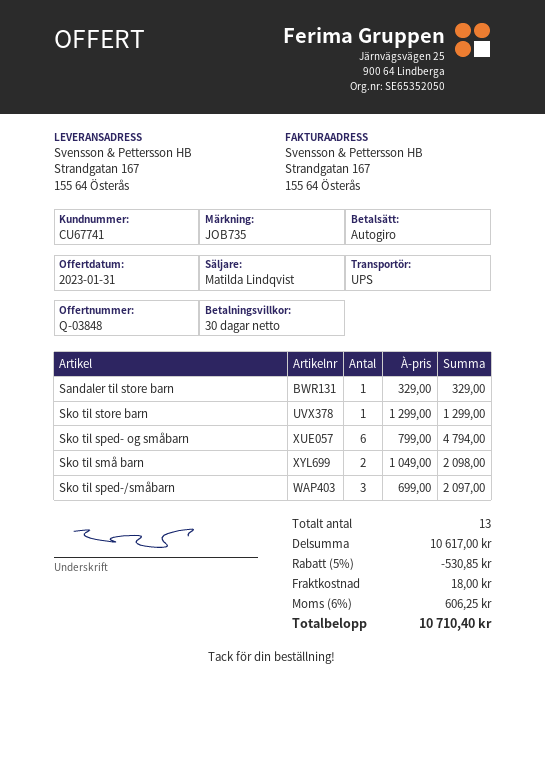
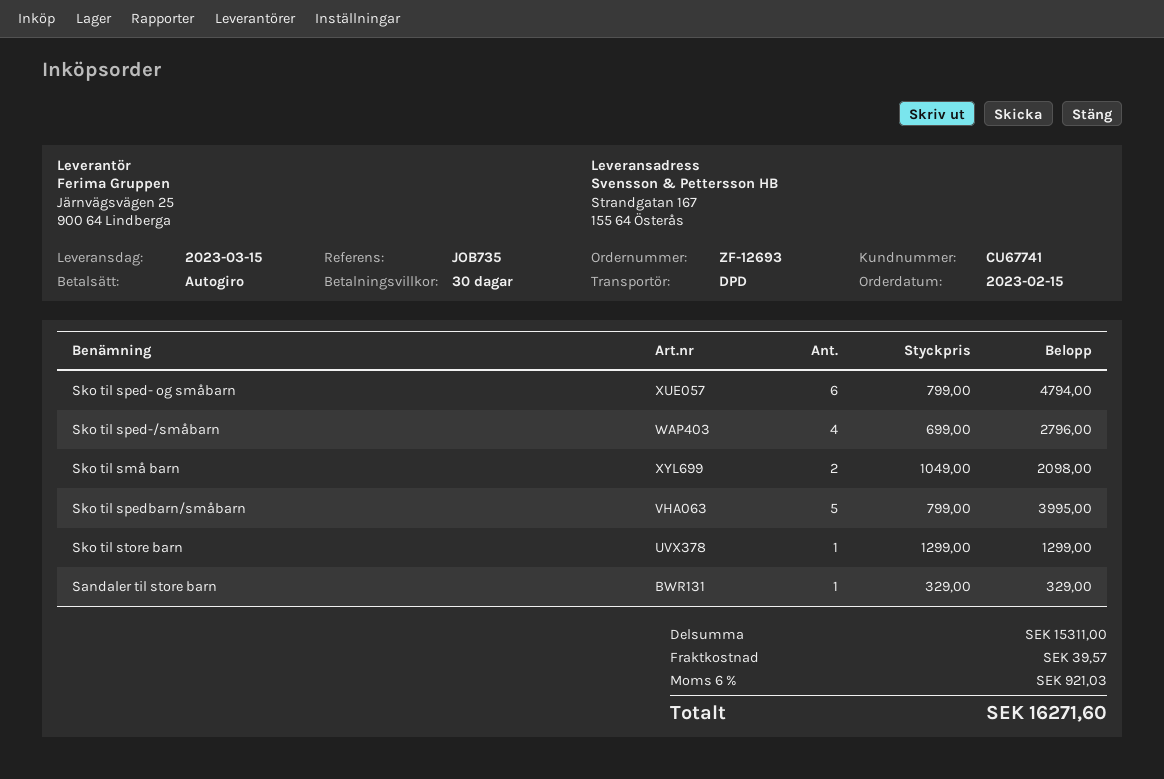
shipping method: UPS -> DPD
Sko til sped-/småbarn: 3 x 699.00 = 2097.00 -> 4 x 699.00 = 2796.00
Sko til spedbarn/småbarn: none -> 5 x 799.00 = 3995.00
subtotal: 10617.00 -> 15311.00
discount: 5% = 530.85 -> none
shipping: 18.00 -> 39.57
tax: 6% = 606.25 -> 6% = 921.03
total: 10710.40 -> 16271.60

